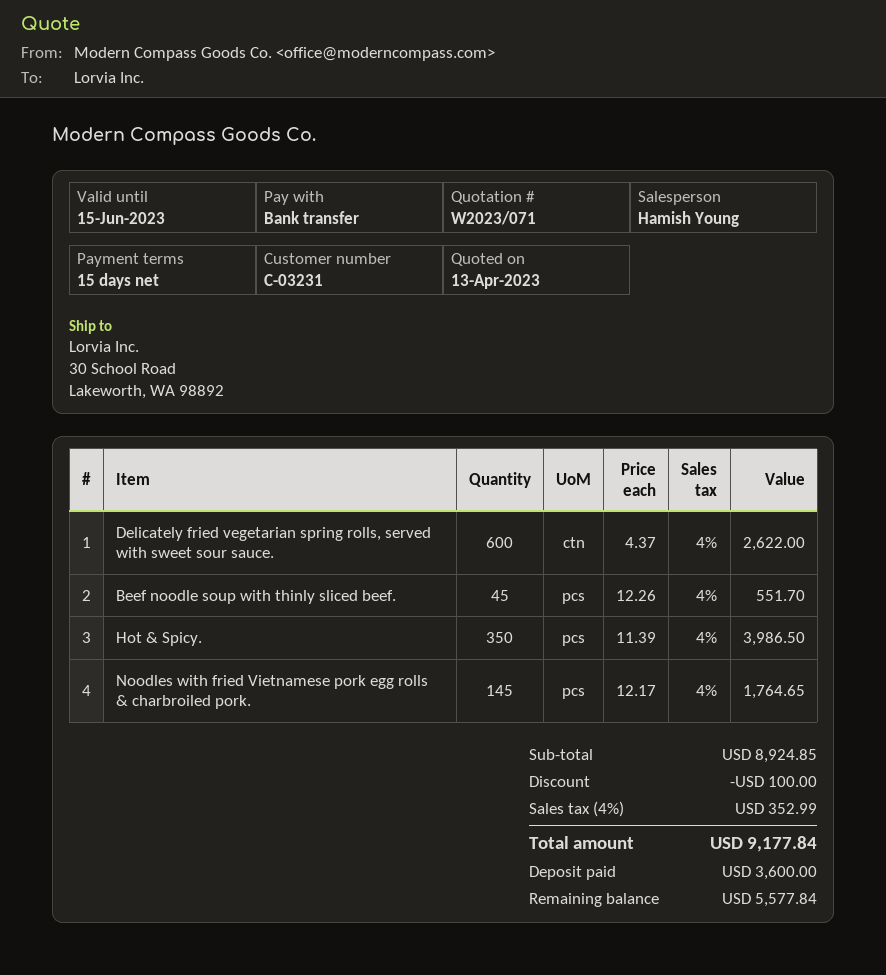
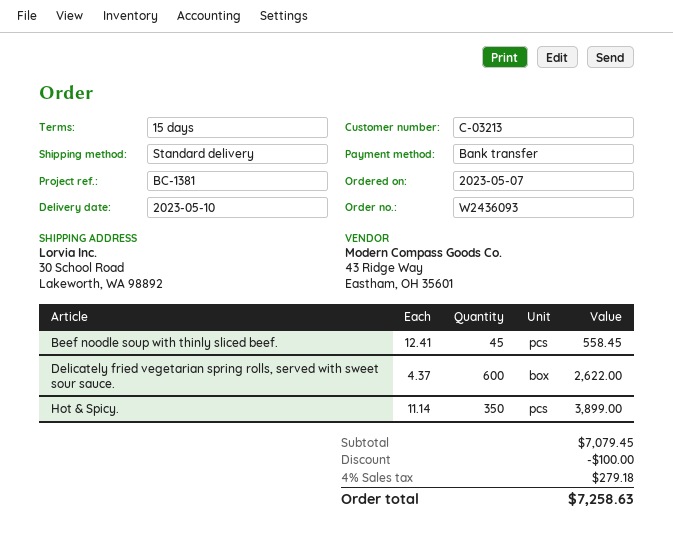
customer number: C-03231 -> C-03213
Beef noodle soup with thinly sliced beef.: 45 x 12.26 = 551.70 -> 45 x 12.41 = 558.45
Hot & Spicy.: 350 x 11.39 = 3986.50 -> 350 x 11.14 = 3899.00
Noodles with fried Vietnamese pork egg rolls & charbroiled pork.: 145 x 12.17 = 1764.65 -> none
subtotal: 8924.85 -> 7079.45
tax: 4% = 352.99 -> 4% = 279.18
total: 9177.84 -> 7258.63

